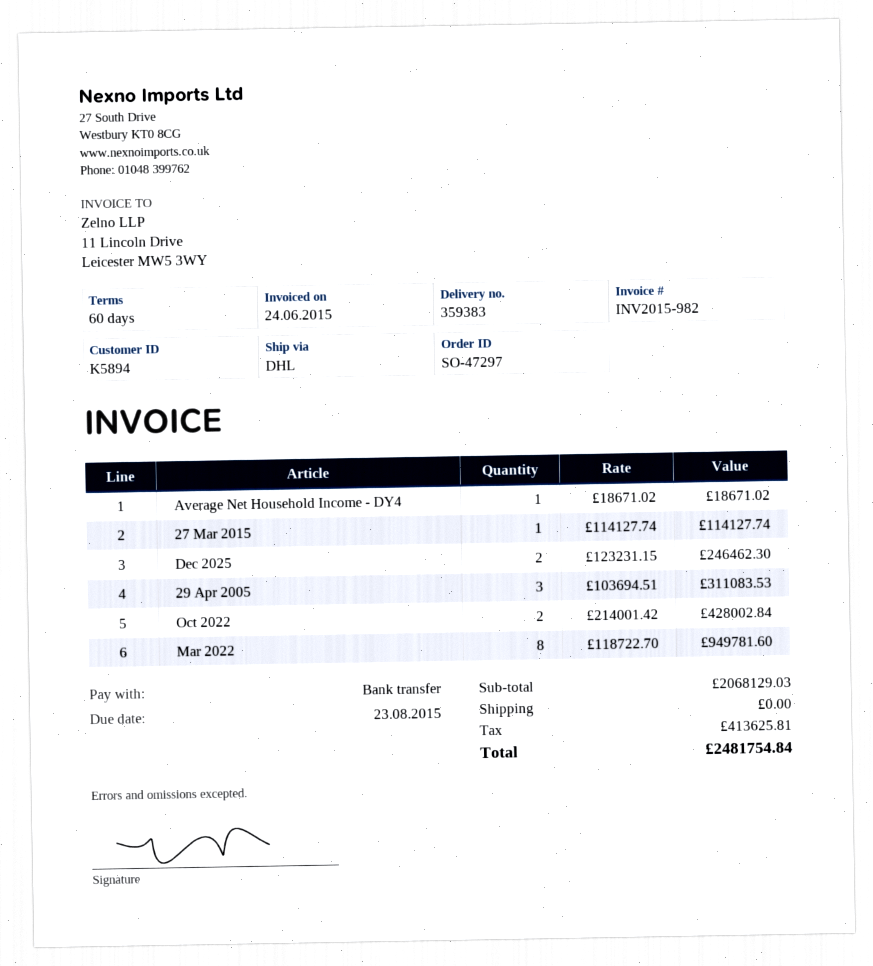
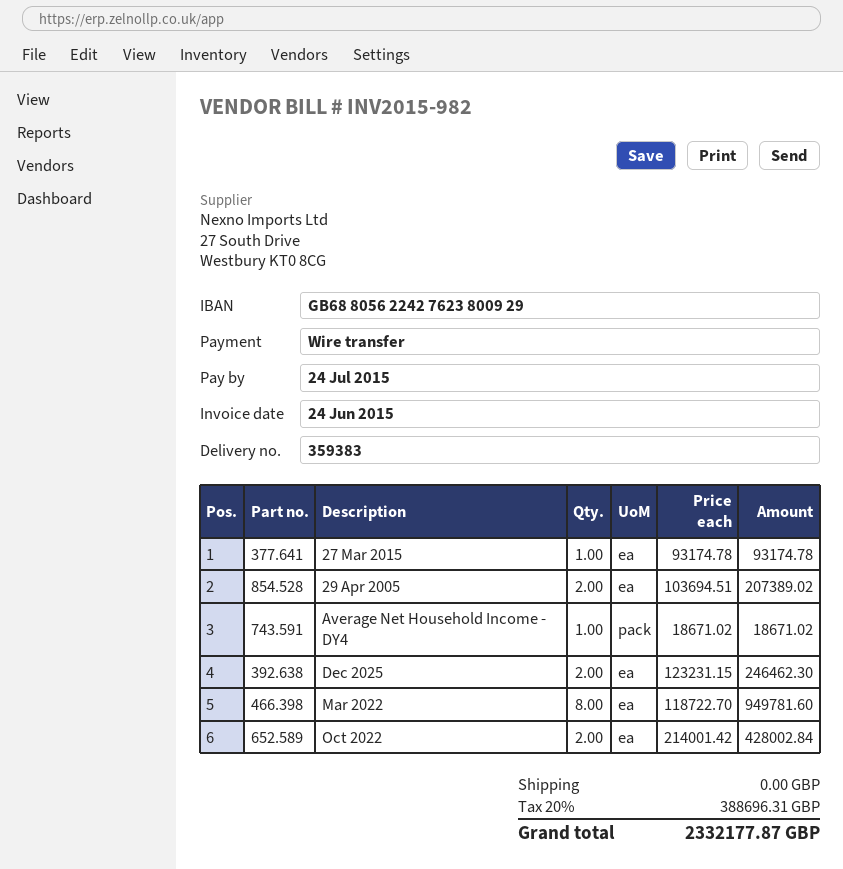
due date: 2015-08-23 -> 2015-07-24
27 Mar 2015: 1 x 114127.74 = 114127.74 -> 1 x 93174.78 = 93174.78
29 Apr 2005: 3 x 103694.51 = 311083.53 -> 2 x 103694.51 = 207389.02
tax: 413625.81 -> 388696.31
total: 2481754.84 -> 2332177.87

